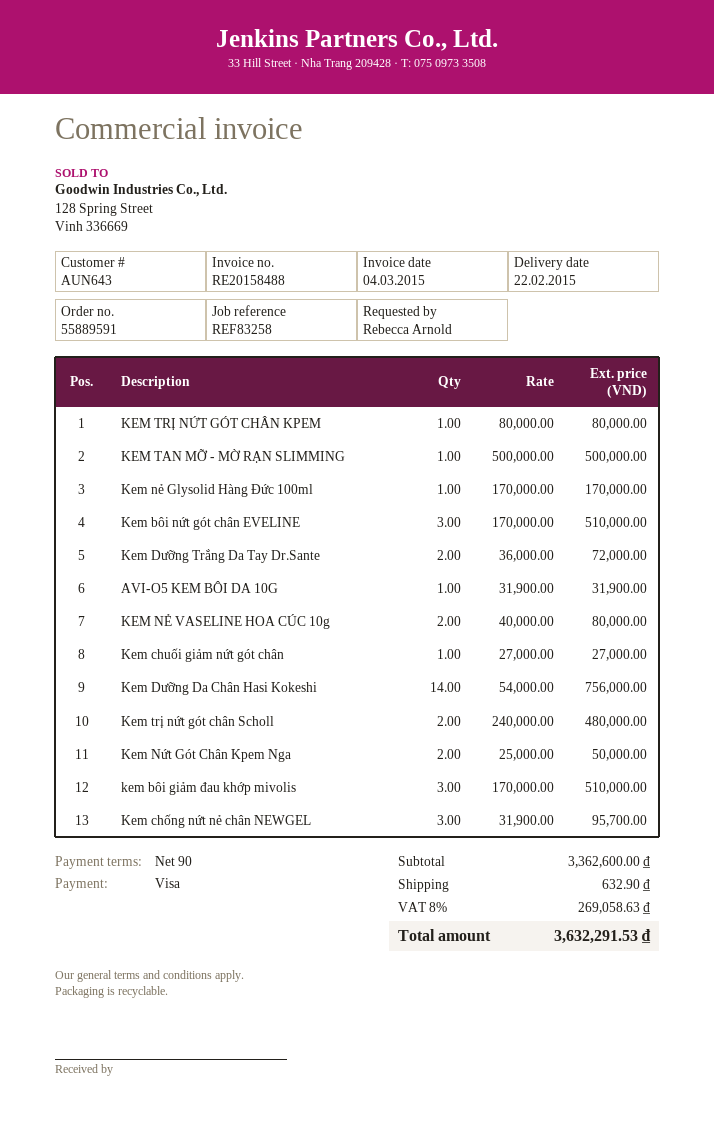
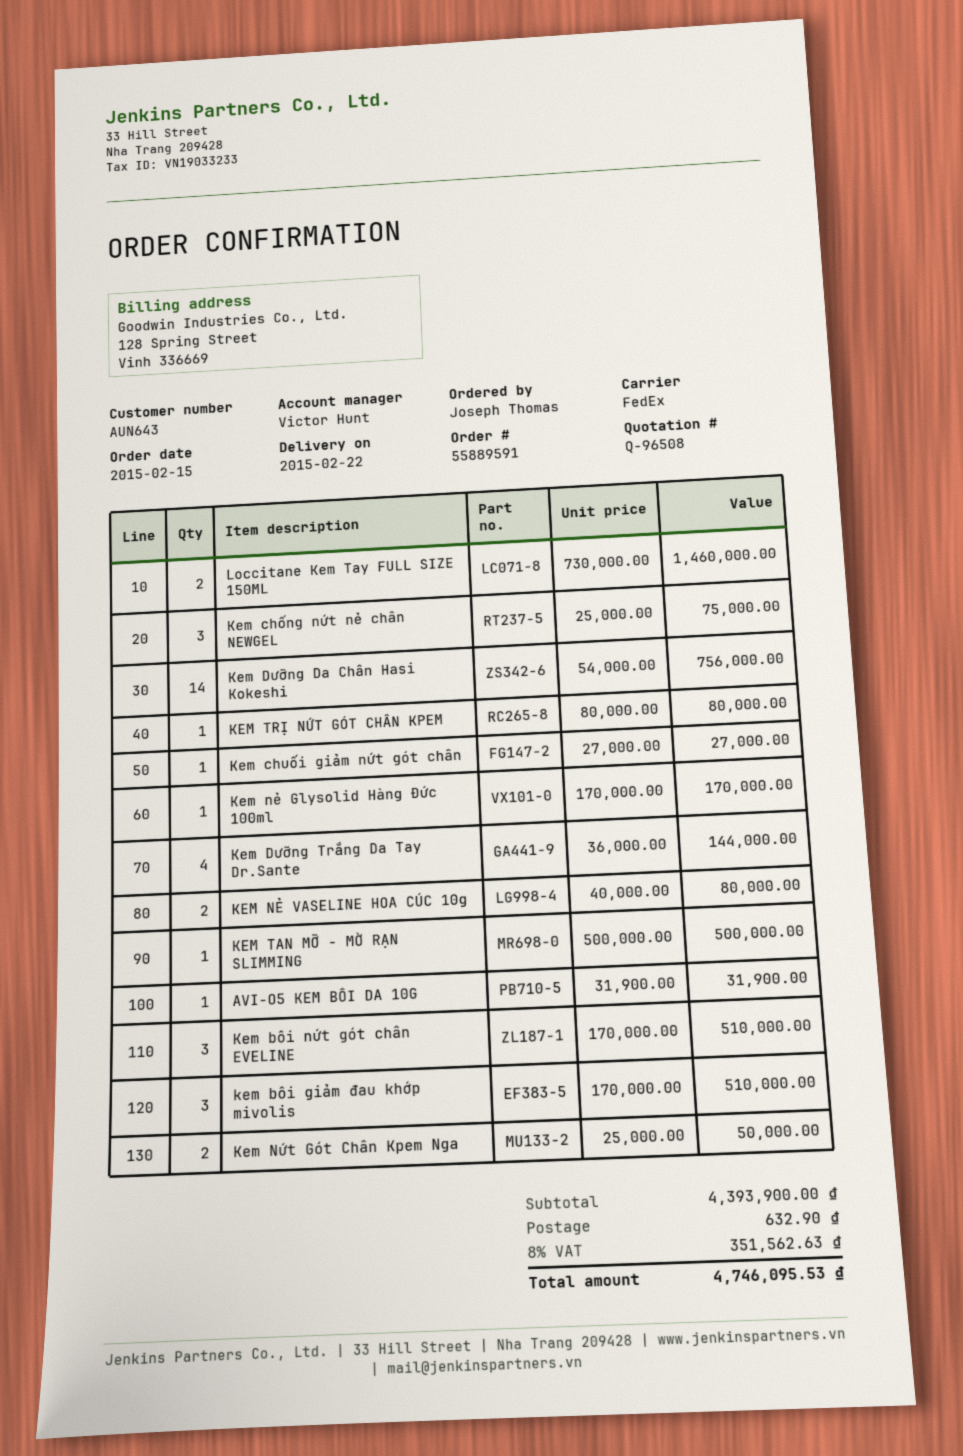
ordered by: Rebecca Arnold -> Joseph Thomas
Kem Dưỡng Trắng Da Tay Dr.Sante: 2 x 36000.00 = 72000.00 -> 4 x 36000.00 = 144000.00
Kem trị nứt gót chân Scholl: 2 x 240000.00 = 480000.00 -> none
Kem chống nứt nẻ chân NEWGEL: 3 x 31900.00 = 95700.00 -> 3 x 25000.00 = 75000.00
Loccitane Kem Tay FULL SIZE 150ML: none -> 2 x 730000.00 = 1460000.00
subtotal: 3362600.00 -> 4393900.00
tax: 8% = 269058.63 -> 8% = 351562.63
total: 3632291.53 -> 4746095.53

